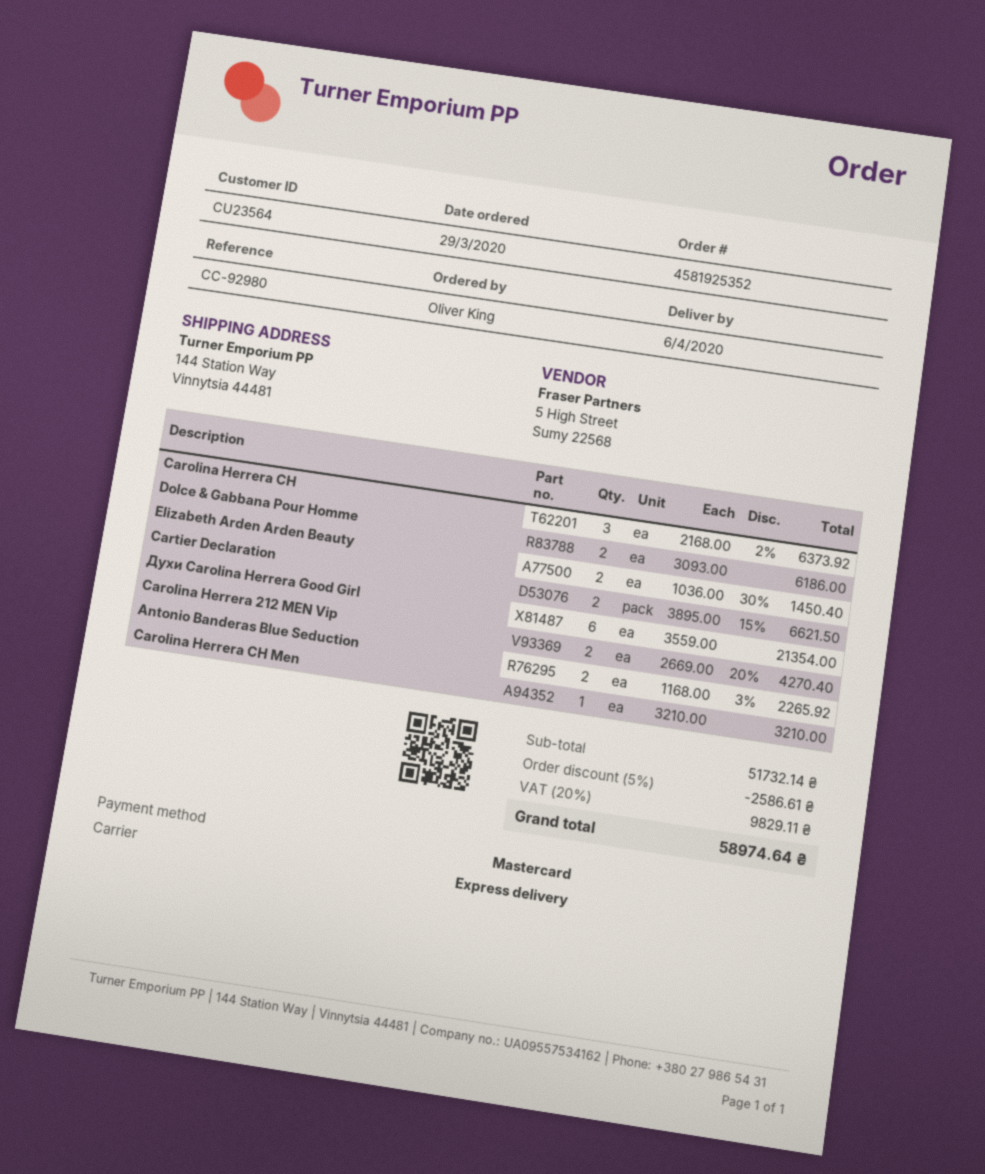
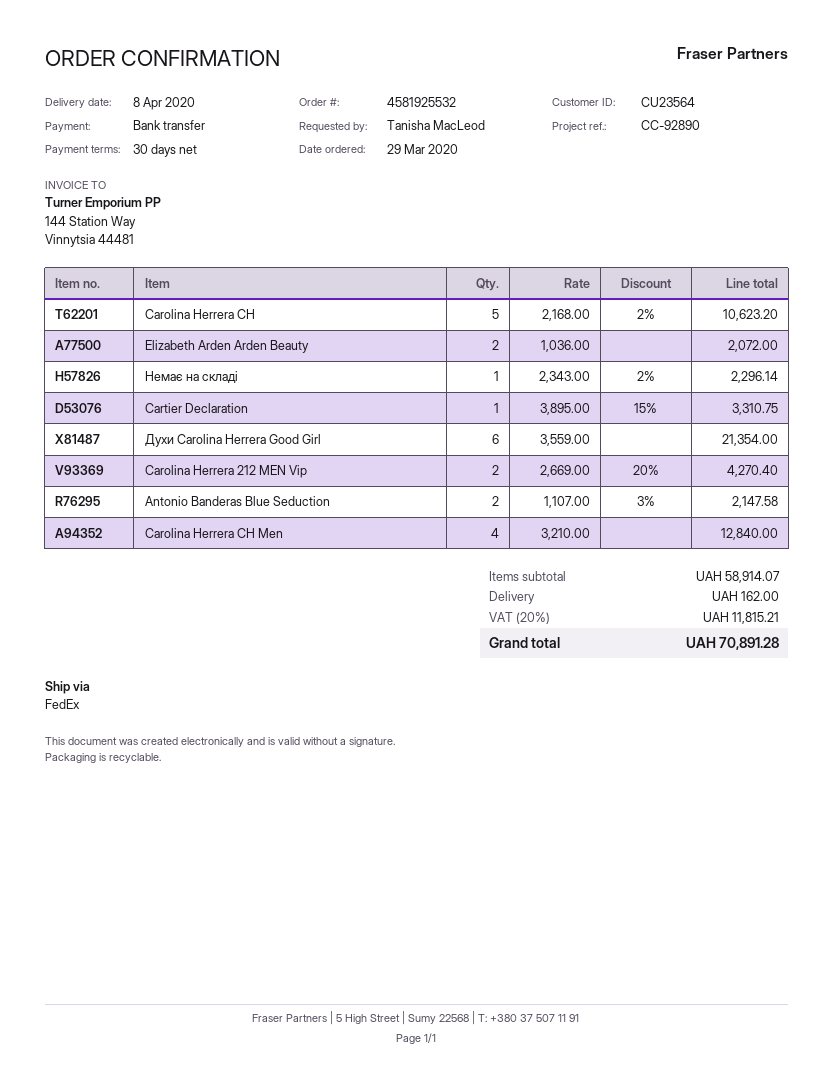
order number: 4581925352 -> 4581925532
delivery date: 2020-04-06 -> 2020-04-08
reference: CC-92980 -> CC-92890
ordered by: Oliver King -> Tanisha MacLeod
payment method: Mastercard -> bank transfer
shipping method: express -> FedEx
Carolina Herrera CH: 3 x 2168.00 - 2% = 6373.92 -> 5 x 2168.00 - 2% = 10623.20
Dolce & Gabbana Pour Homme: 2 x 3093.00 = 6186.00 -> none
Elizabeth Arden Arden Beauty: 2 x 1036.00 - 30% = 1450.40 -> 2 x 1036.00 = 2072.00
Cartier Declaration: 2 x 3895.00 - 15% = 6621.50 -> 1 x 3895.00 - 15% = 3310.75
Antonio Banderas Blue Seduction: 2 x 1168.00 - 3% = 2265.92 -> 2 x 1107.00 - 3% = 2147.58
Carolina Herrera CH Men: 1 x 3210.00 = 3210.00 -> 4 x 3210.00 = 12840.00
Немає на складі: none -> 1 x 2343.00 - 2% = 2296.14
subtotal: 51732.14 -> 58914.07
discount: 5% = 2586.61 -> none
shipping: none -> 162.00
tax: 20% = 9829.11 -> 20% = 11815.21
total: 58974.64 -> 70891.28

